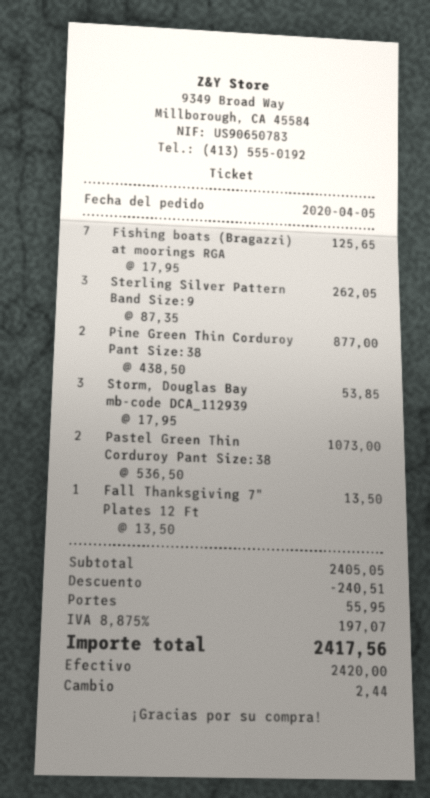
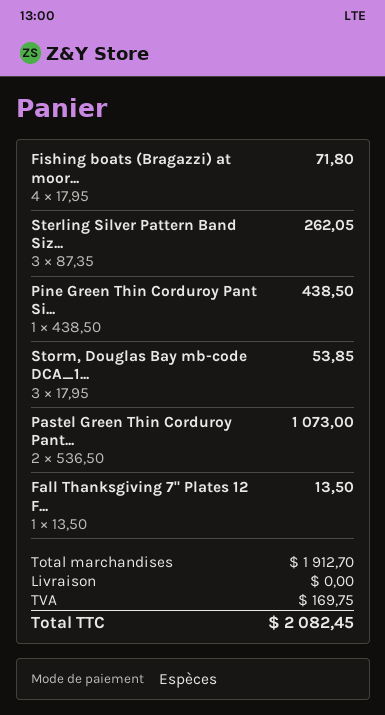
Fishing boats (Bragazzi) at moorings RGA: 7 x 17.95 = 125.65 -> 4 x 17.95 = 71.80
Pine Green Thin Corduroy Pant Size:38: 2 x 438.50 = 877.00 -> 1 x 438.50 = 438.50
subtotal: 2405.05 -> 1912.70
discount: 240.51 -> none
shipping: 55.95 -> 0.00
tax: 197.07 -> 169.75
total: 2417.56 -> 2082.45

